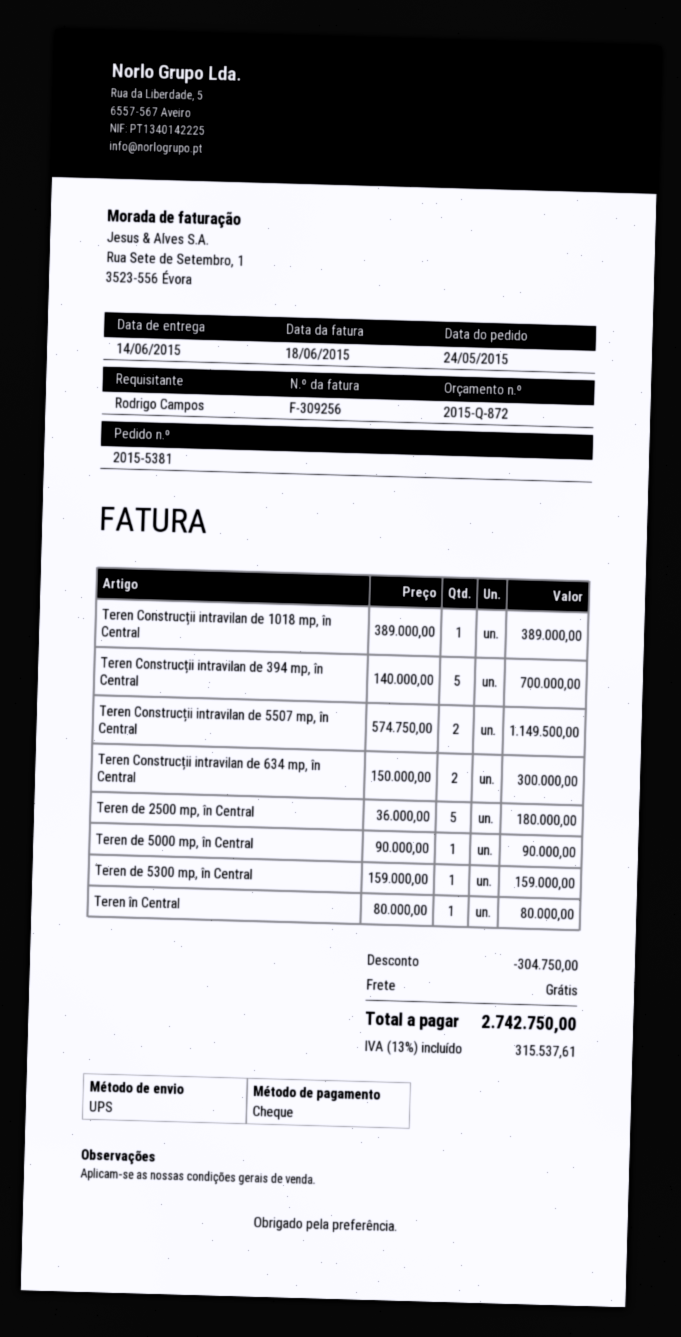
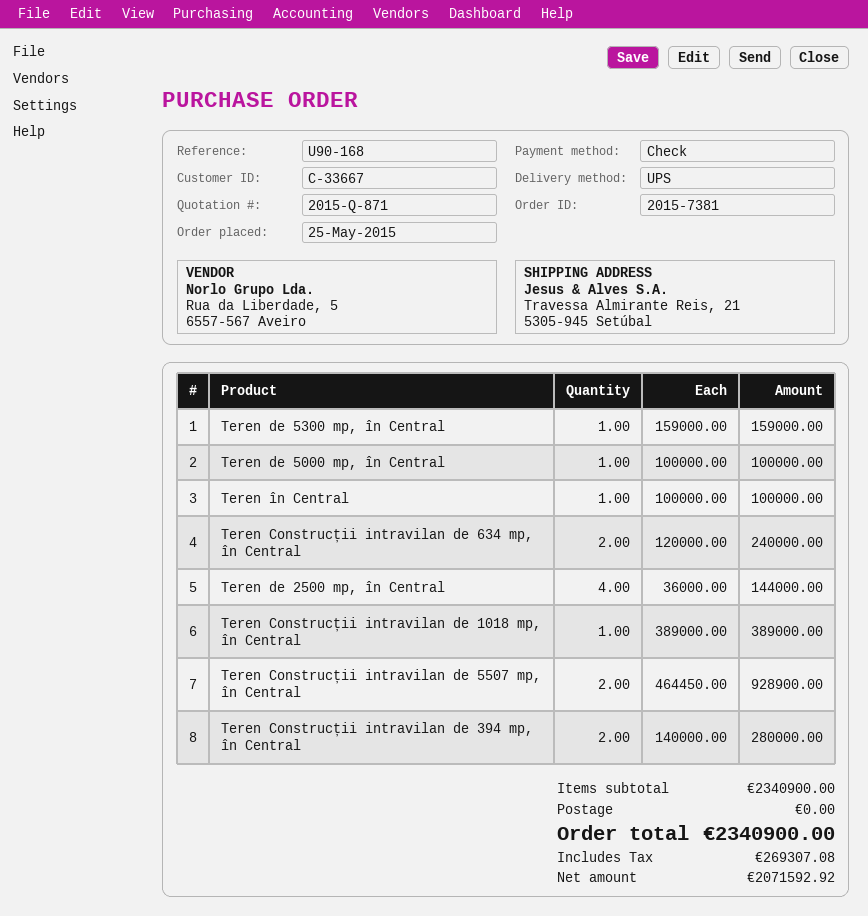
quote number: 2015-Q-872 -> 2015-Q-871
order number: 2015-5381 -> 2015-7381
order date: 2015-05-24 -> 2015-05-25
Teren Construcții intravilan de 394 mp, în Central: 5 x 140000.00 = 700000.00 -> 2 x 140000.00 = 280000.00
Teren Construcții intravilan de 5507 mp, în Central: 2 x 574750.00 = 1149500.00 -> 2 x 464450.00 = 928900.00
Teren Construcții intravilan de 634 mp, în Central: 2 x 150000.00 = 300000.00 -> 2 x 120000.00 = 240000.00
Teren de 2500 mp, în Central: 5 x 36000.00 = 180000.00 -> 4 x 36000.00 = 144000.00
Teren de 5000 mp, în Central: 1 x 90000.00 = 90000.00 -> 1 x 100000.00 = 100000.00
Teren în Central: 1 x 80000.00 = 80000.00 -> 1 x 100000.00 = 100000.00
discount: 304750.00 -> none
tax: 315537.61 -> 269307.08
total: 2742750.00 -> 2340900.00

